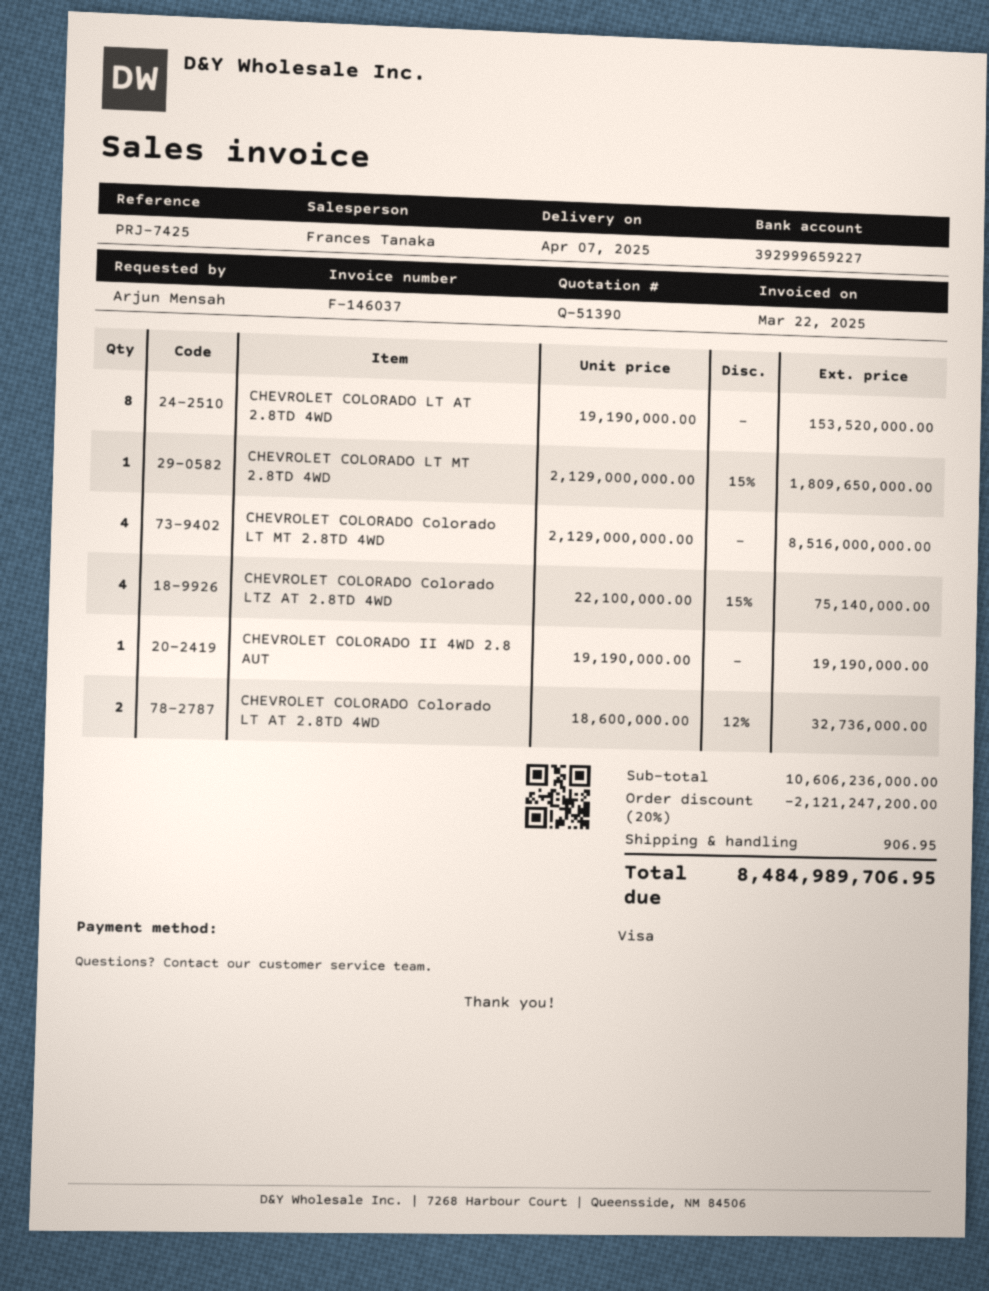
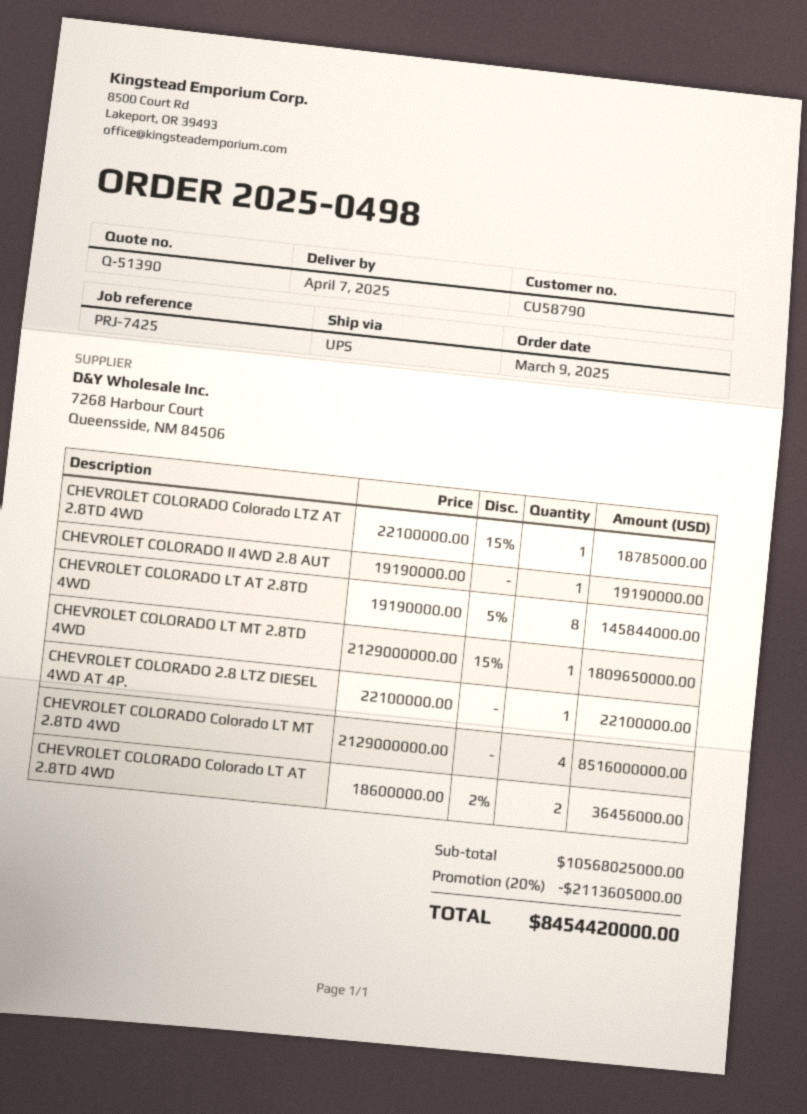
CHEVROLET COLORADO LT AT 2.8TD 4WD: 8 x 19190000.00 = 153520000.00 -> 8 x 19190000.00 - 5% = 145844000.00
CHEVROLET COLORADO Colorado LTZ AT 2.8TD 4WD: 4 x 22100000.00 - 15% = 75140000.00 -> 1 x 22100000.00 - 15% = 18785000.00
CHEVROLET COLORADO Colorado LT AT 2.8TD 4WD: 2 x 18600000.00 - 12% = 32736000.00 -> 2 x 18600000.00 - 2% = 36456000.00
CHEVROLET COLORADO 2.8 LTZ DIESEL 4WD AT 4P.: none -> 1 x 22100000.00 = 22100000.00
subtotal: 10606236000.00 -> 10568025000.00
discount: 20% = 2121247200.00 -> 20% = 2113605000.00
shipping: 906.95 -> none
total: 8484989706.95 -> 8454420000.00

